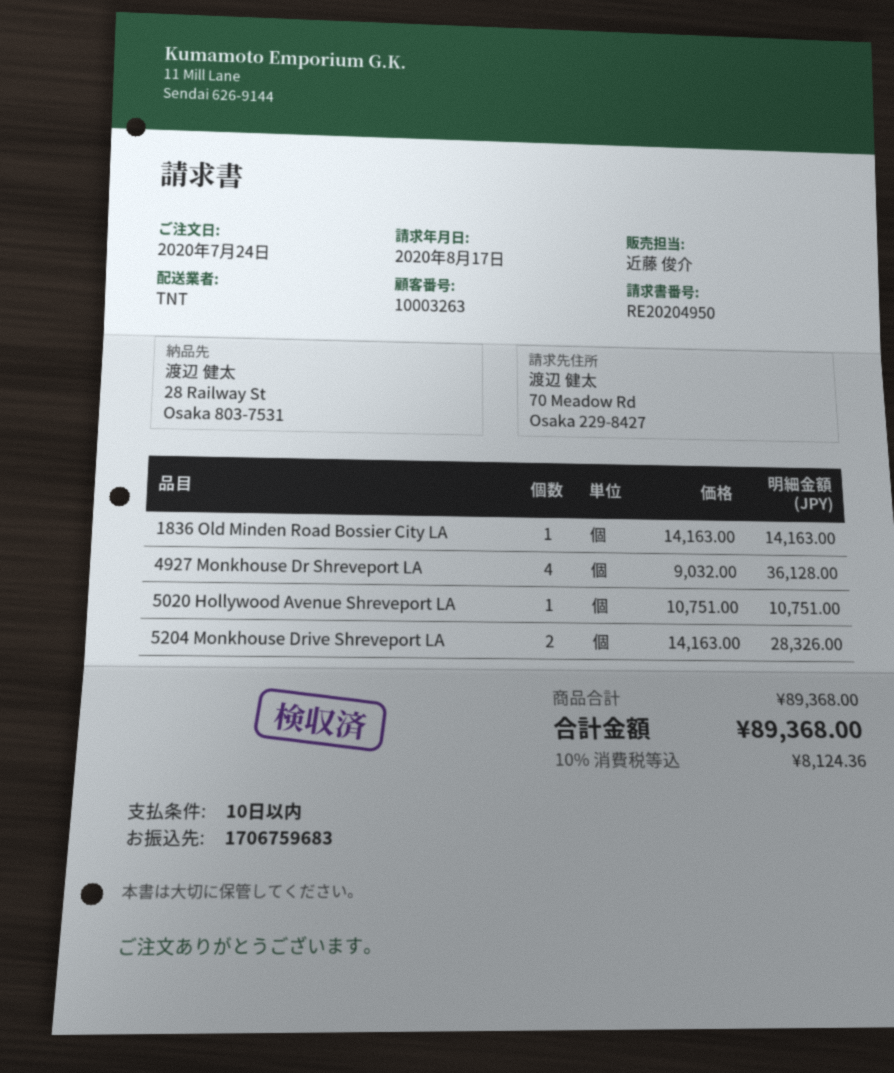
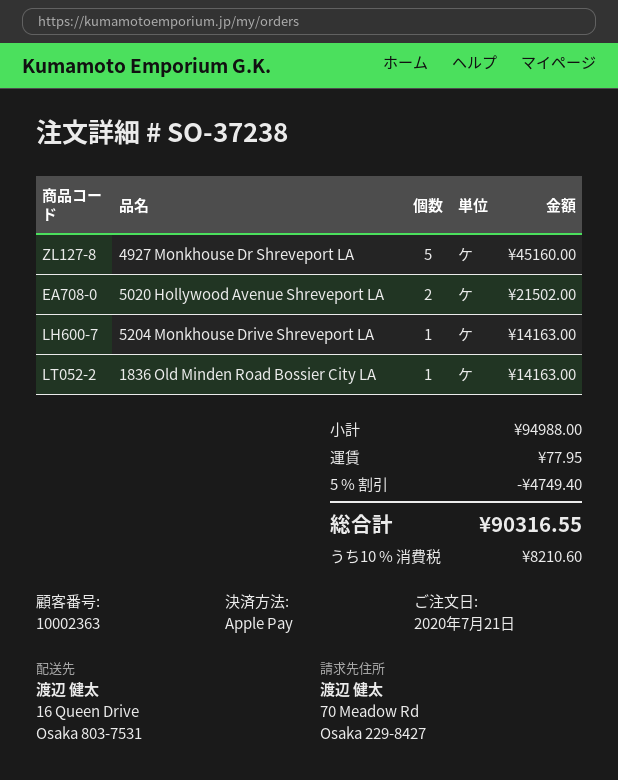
order date: 2020-07-24 -> 2020-07-21
customer number: 10003263 -> 10002363
ship to: 28 Railway St, Osaka 803-7531 -> 16 Queen Drive, Osaka 803-7531
4927 Monkhouse Dr Shreveport LA: 4 for 36128.00 -> 5 for 45160.00
5020 Hollywood Avenue Shreveport LA: 1 for 10751.00 -> 2 for 21502.00
5204 Monkhouse Drive Shreveport LA: 2 for 28326.00 -> 1 for 14163.00
subtotal: 89368.00 -> 94988.00
discount: none -> 5% = 4749.40
shipping: none -> 77.95
tax: 10% = 8124.36 -> 10% = 8210.60
total: 89368.00 -> 90316.55

